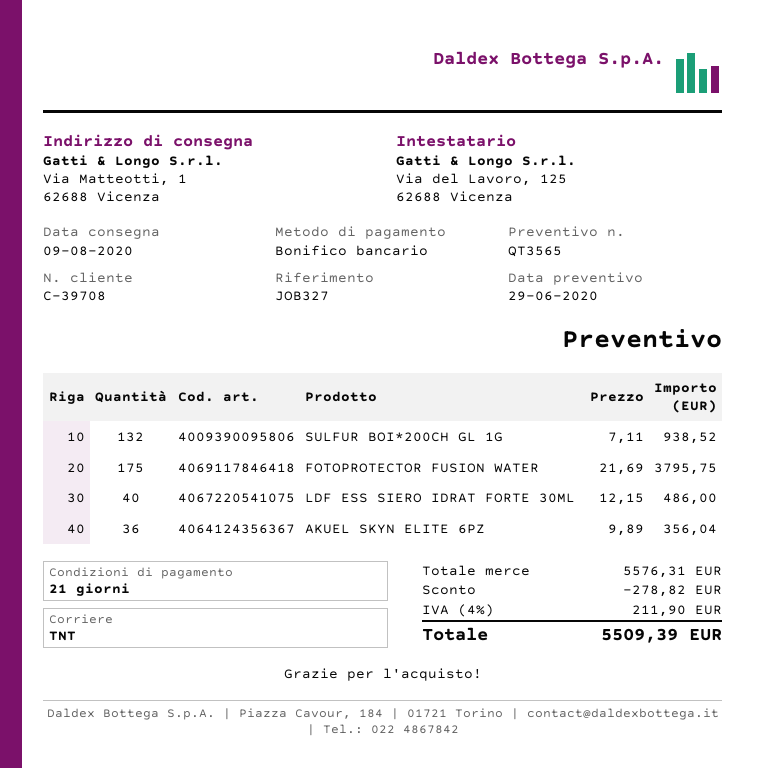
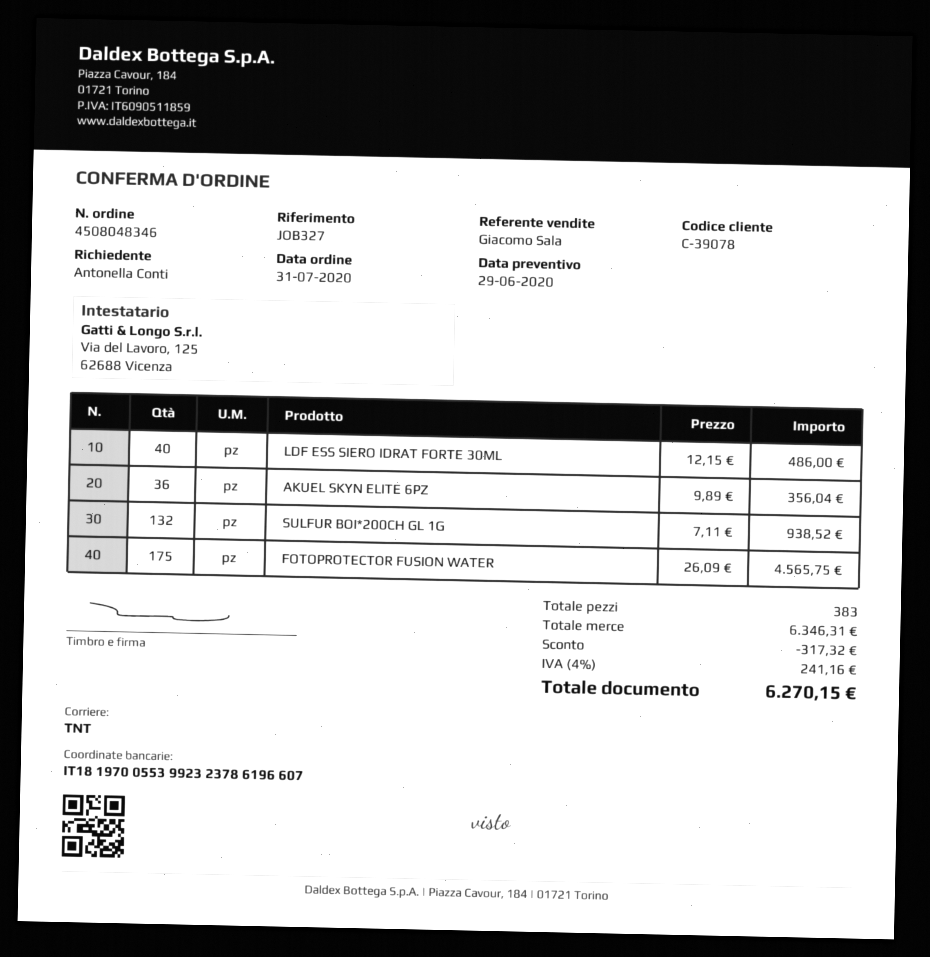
customer number: C-39708 -> C-39078
FOTOPROTECTOR FUSION WATER: 175 x 21.69 = 3795.75 -> 175 x 26.09 = 4565.75
subtotal: 5576.31 -> 6346.31
discount: 278.82 -> 317.32
tax: 4% = 211.90 -> 4% = 241.16
total: 5509.39 -> 6270.15

